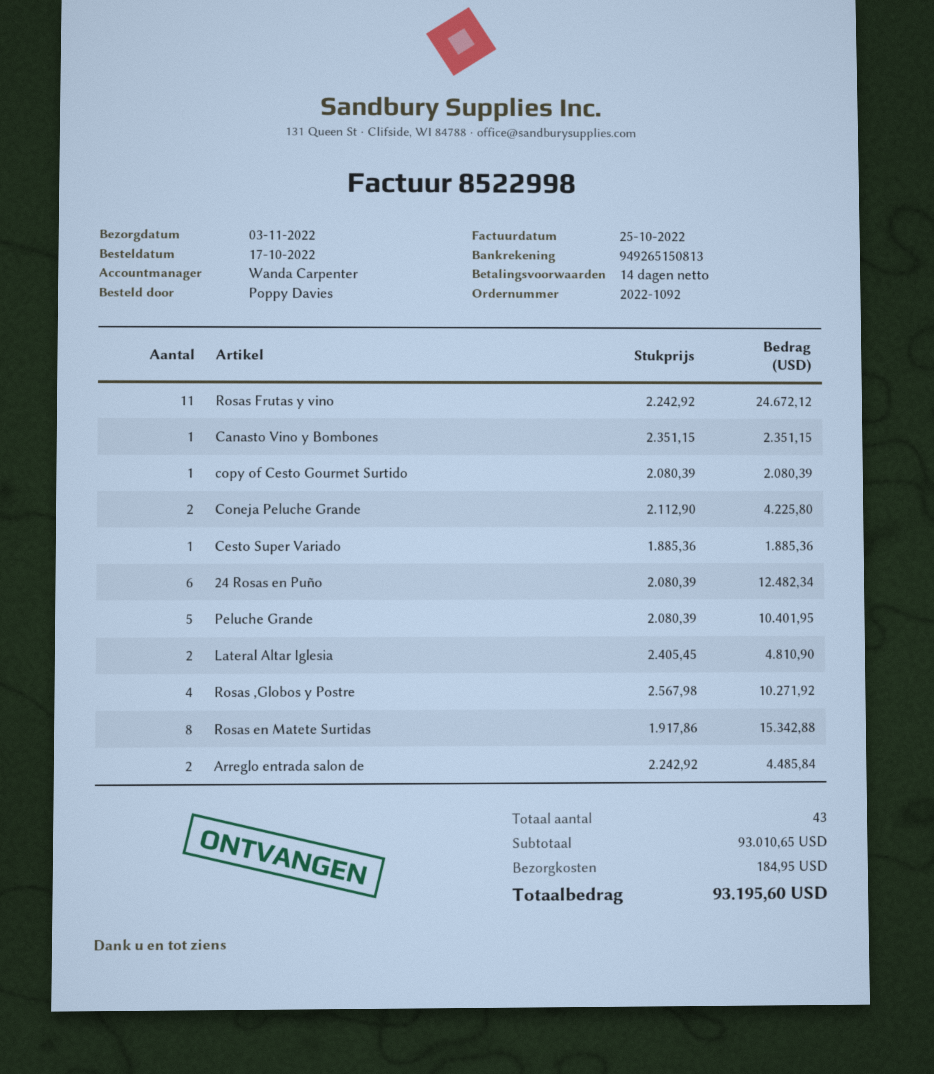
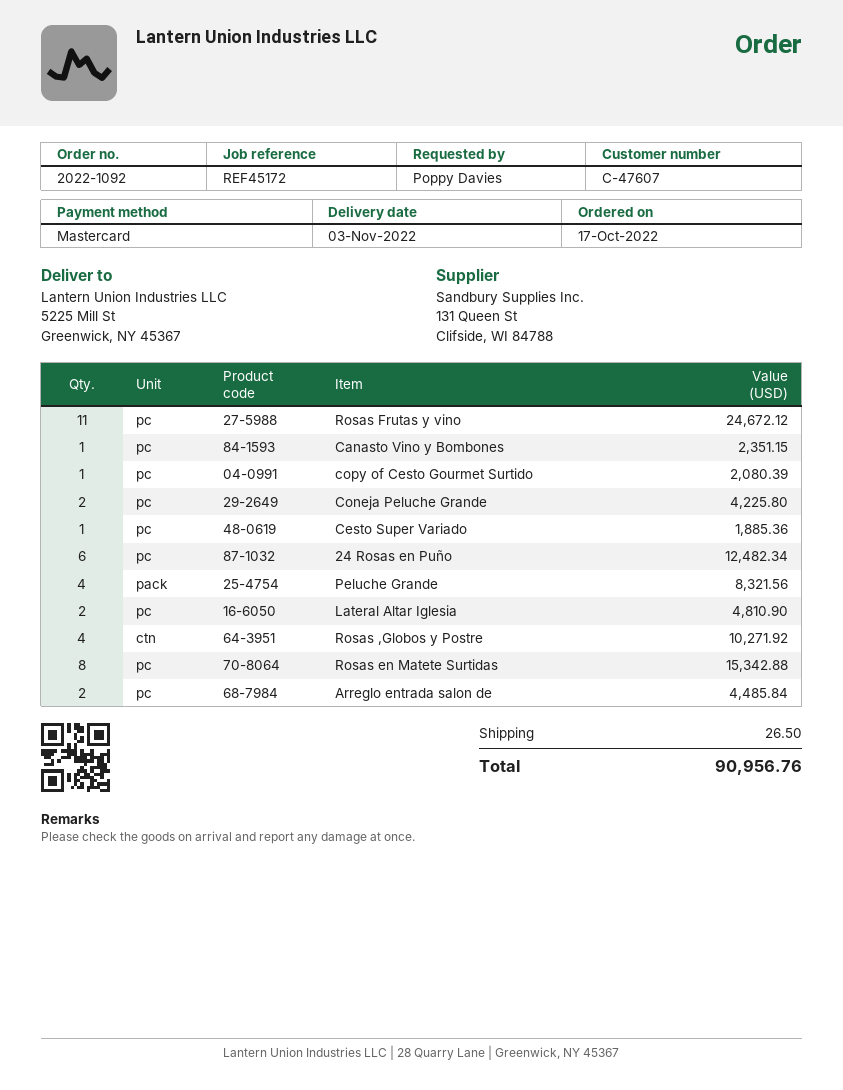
Peluche Grande: 5 for 10401.95 -> 4 for 8321.56
shipping: 184.95 -> 26.50
total: 93195.60 -> 90956.76

